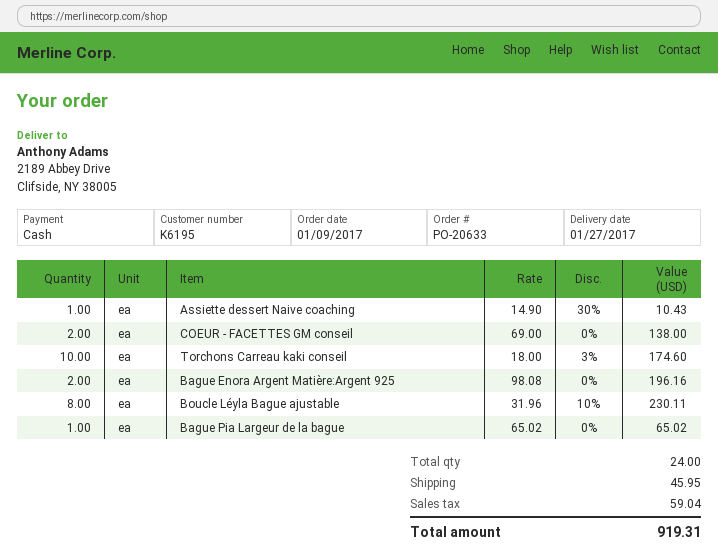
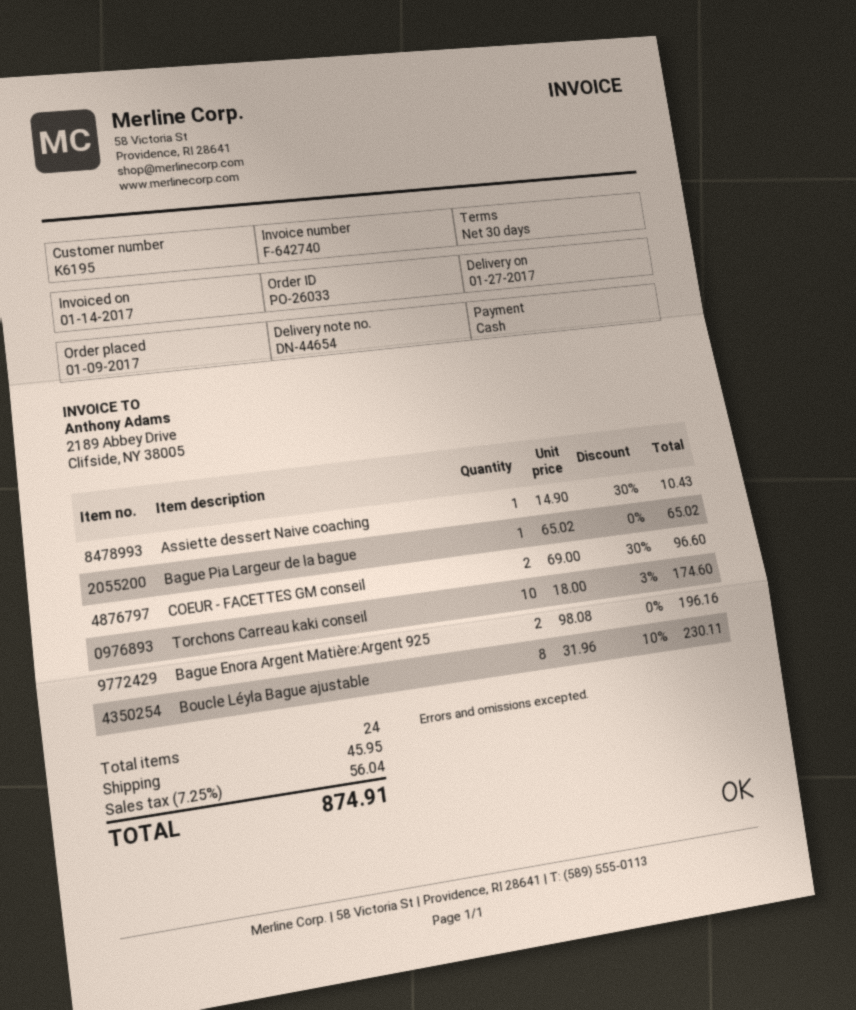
order number: PO-20633 -> PO-26033
COEUR - FACETTES GM conseil: 2 x 69.00 = 138.00 -> 2 x 69.00 - 30% = 96.60
tax: 59.04 -> 56.04
total: 919.31 -> 874.91

